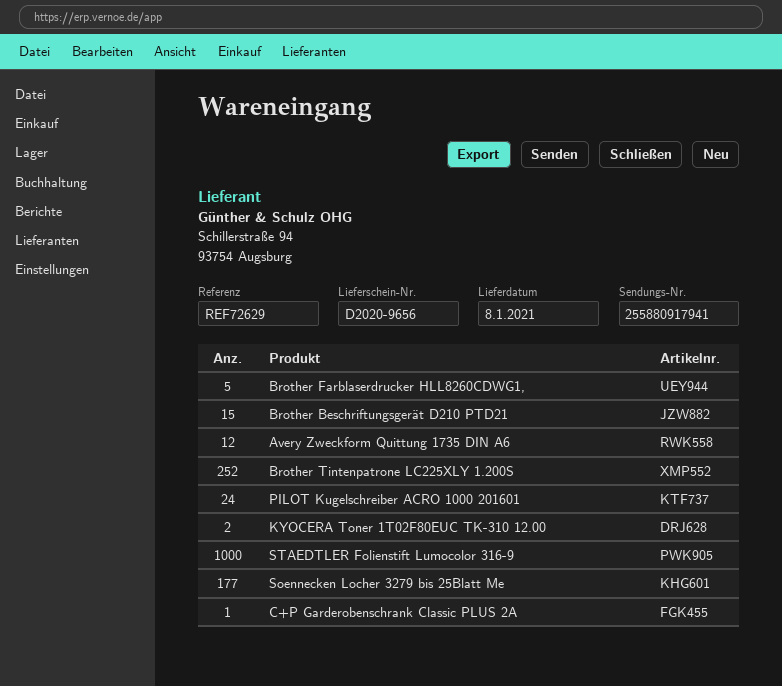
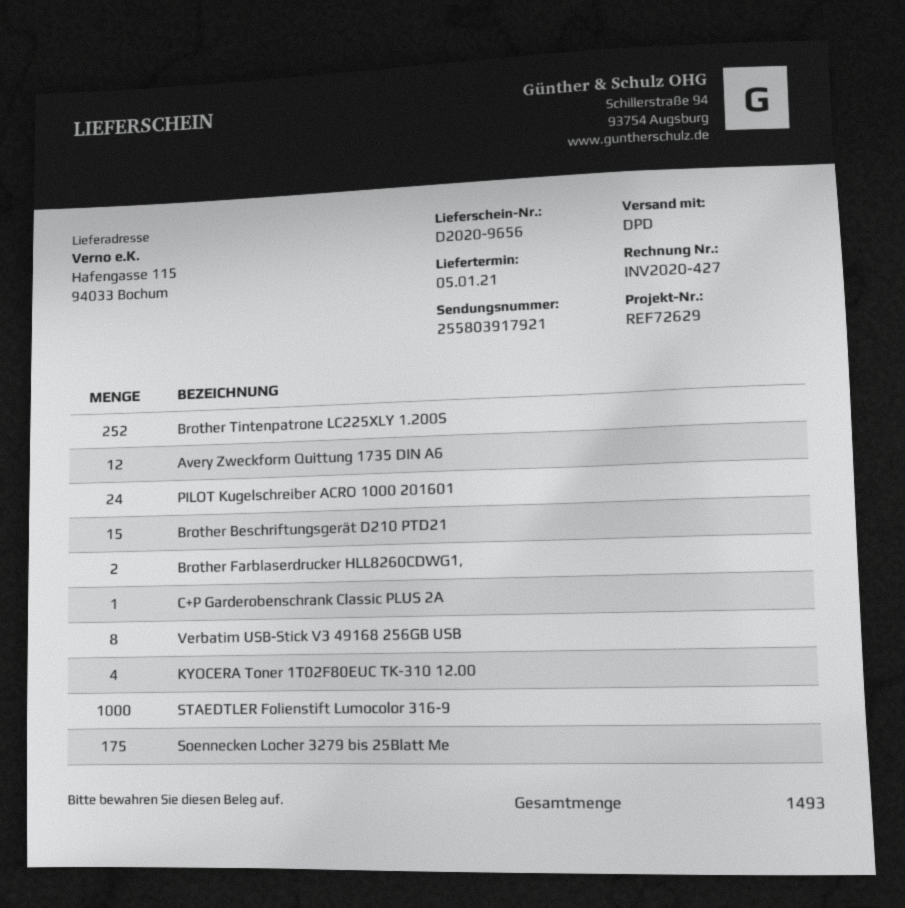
delivery date: 2021-01-08 -> 2021-01-05
tracking number: 255880917941 -> 255803917921
Brother Farblaserdrucker HLL8260CDWG1,: 5 -> 2
KYOCERA Toner 1T02F80EUC TK-310 12.00: 2 -> 4
Soennecken Locher 3279 bis 25Blatt Me: 177 -> 175
Verbatim USB-Stick V3 49168 256GB USB: none -> 8

